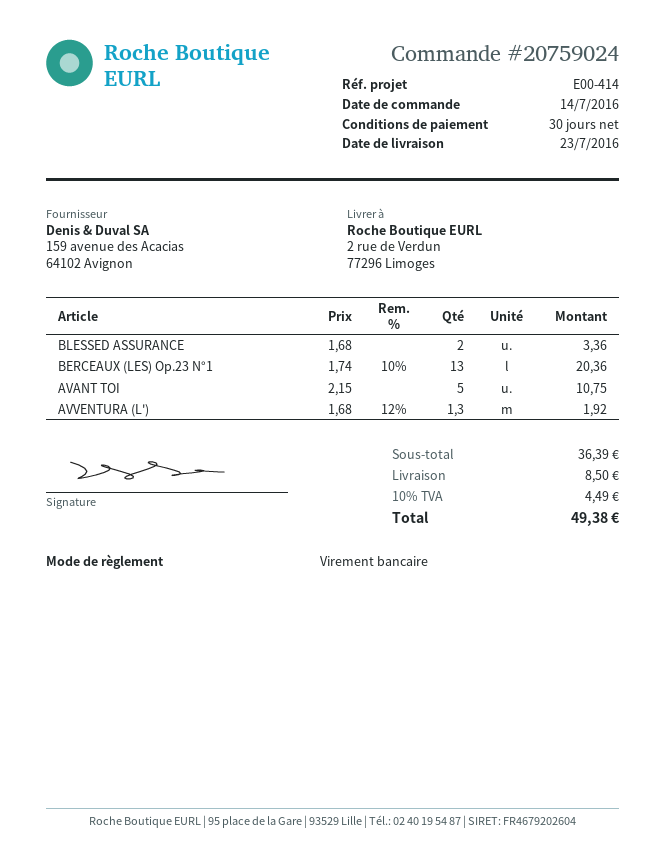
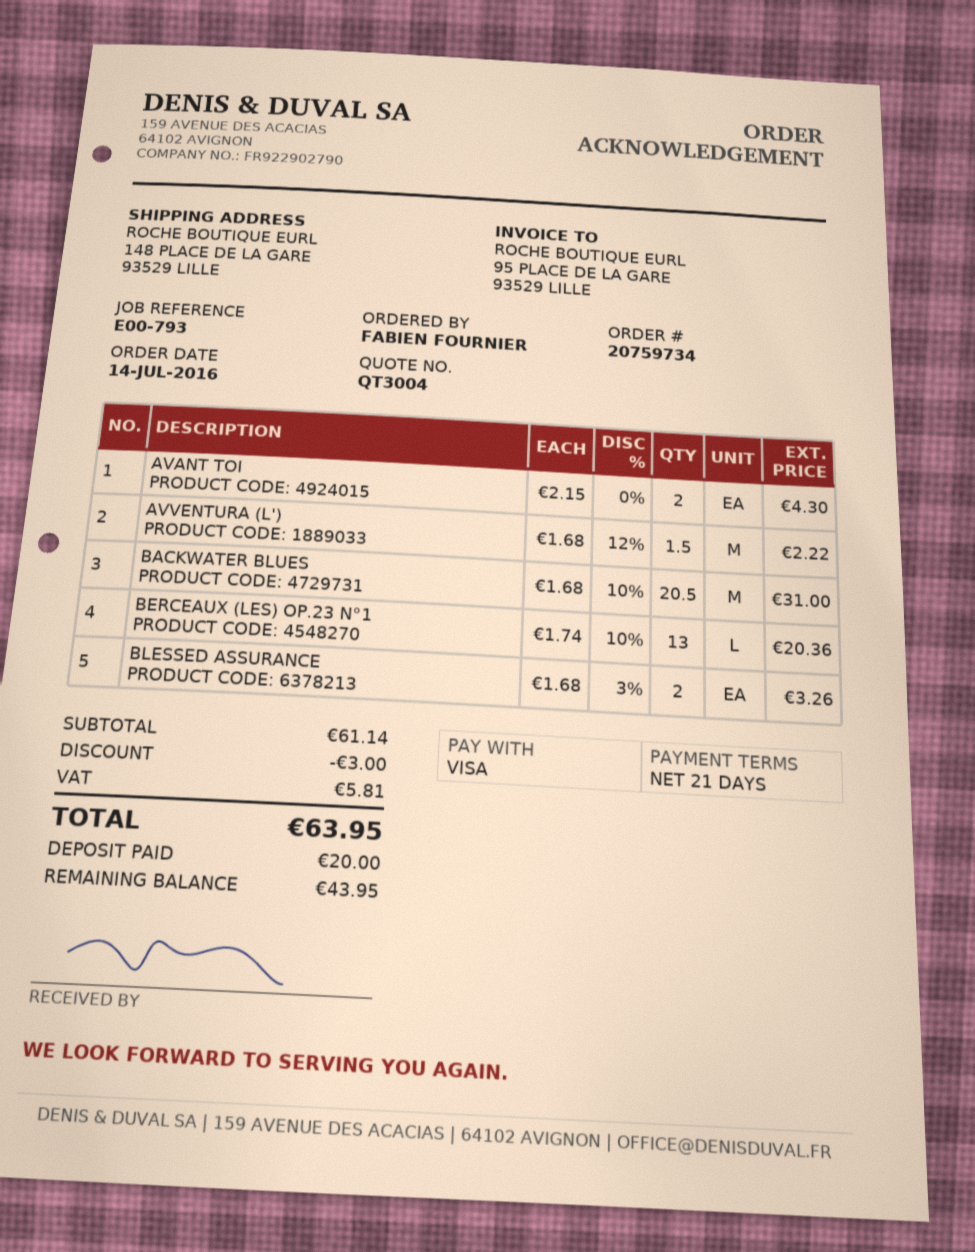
order number: 20759024 -> 20759734
payment terms: 30 days -> 21 days
reference: E00-414 -> E00-793
payment method: bank transfer -> Visa
ship to: 2 rue de Verdun, 77296 Limoges -> 148 PLACE DE LA GARE, 93529 LILLE
BLESSED ASSURANCE: 2 x 1.68 = 3.36 -> 2 x 1.68 - 3% = 3.26
AVANT TOI: 5 x 2.15 = 10.75 -> 2 x 2.15 = 4.30
AVVENTURA (L'): 1.3 x 1.68 - 12% = 1.92 -> 1.5 x 1.68 - 12% = 2.22
BACKWATER BLUES: none -> 20.5 x 1.68 - 10% = 31.00
subtotal: 36.39 -> 61.14
discount: none -> 3.00
shipping: 8.50 -> none
tax: 4.49 -> 5.81
total: 49.38 -> 63.95

